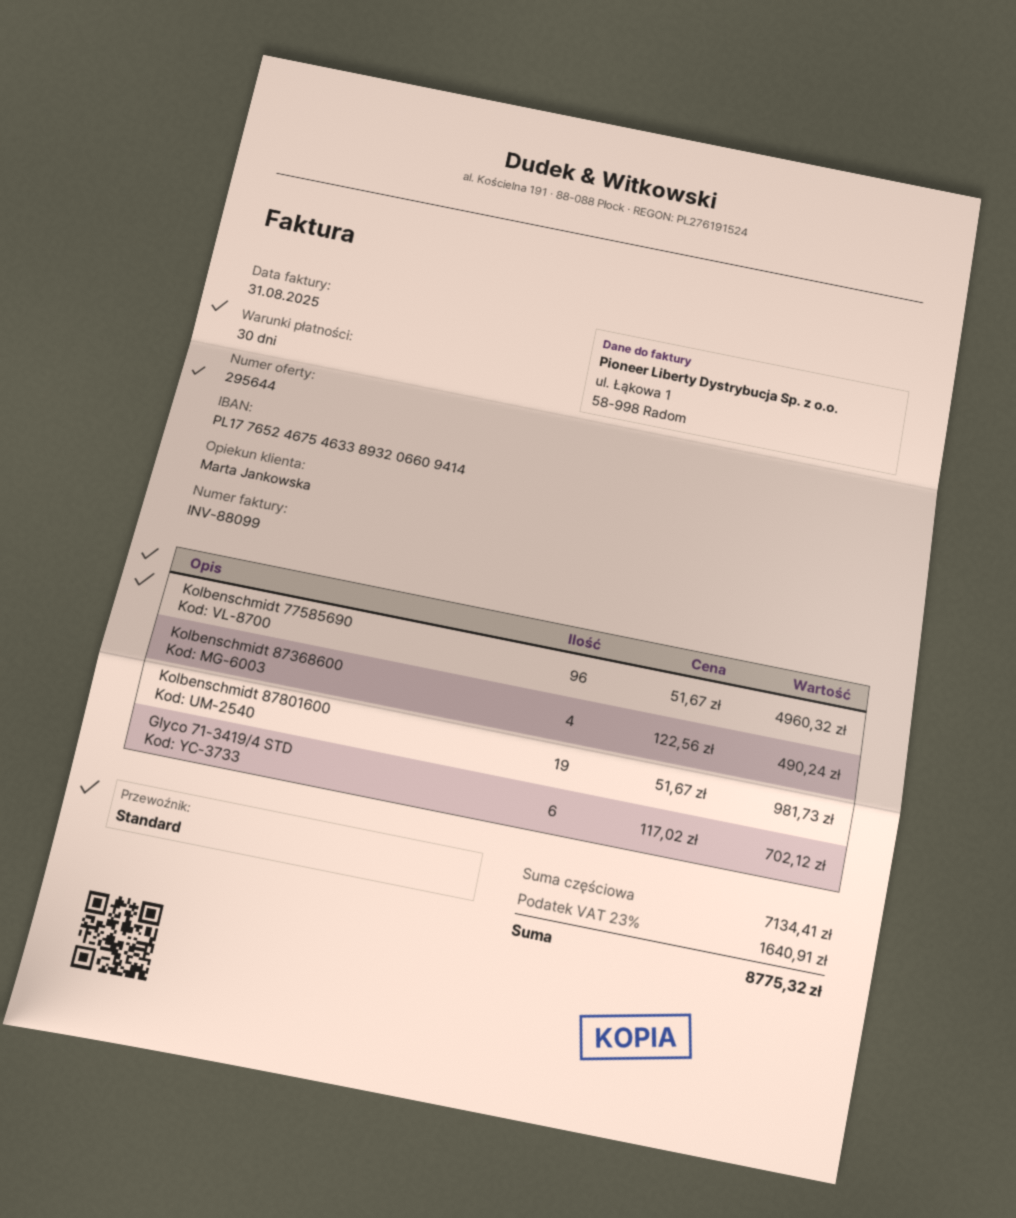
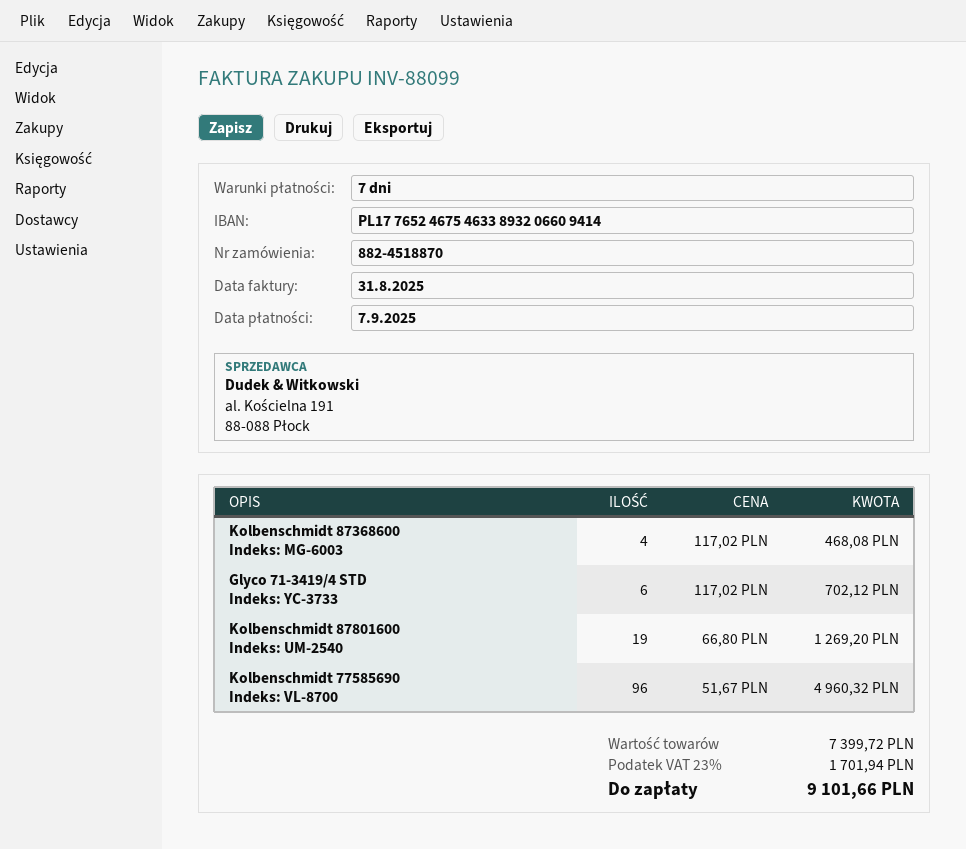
payment terms: 30 days -> 7 days
Kolbenschmidt 87368600: 4 x 122.56 = 490.24 -> 4 x 117.02 = 468.08
Kolbenschmidt 87801600: 19 x 51.67 = 981.73 -> 19 x 66.80 = 1269.20
subtotal: 7134.41 -> 7399.72
tax: 23% = 1640.91 -> 23% = 1701.94
total: 8775.32 -> 9101.66

